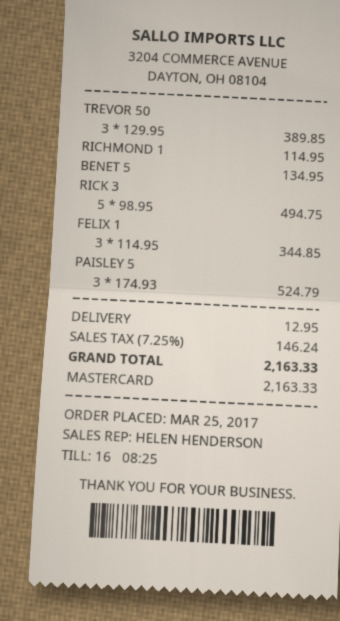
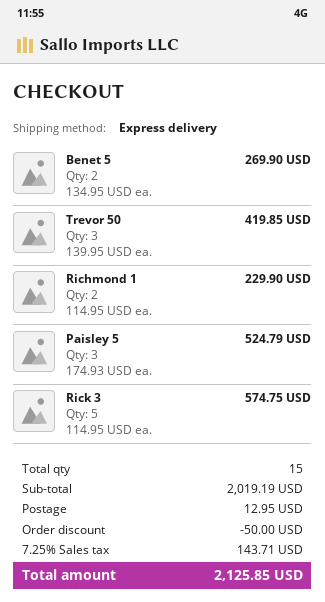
TREVOR 50: 3 x 129.95 = 389.85 -> 3 x 139.95 = 419.85
RICHMOND 1: 1 x 114.95 = 114.95 -> 2 x 114.95 = 229.90
BENET 5: 1 x 134.95 = 134.95 -> 2 x 134.95 = 269.90
RICK 3: 5 x 98.95 = 494.75 -> 5 x 114.95 = 574.75
FELIX 1: 3 x 114.95 = 344.85 -> none
discount: none -> 50.00
tax: 7.25% = 146.24 -> 7.25% = 143.71
total: 2163.33 -> 2125.85

